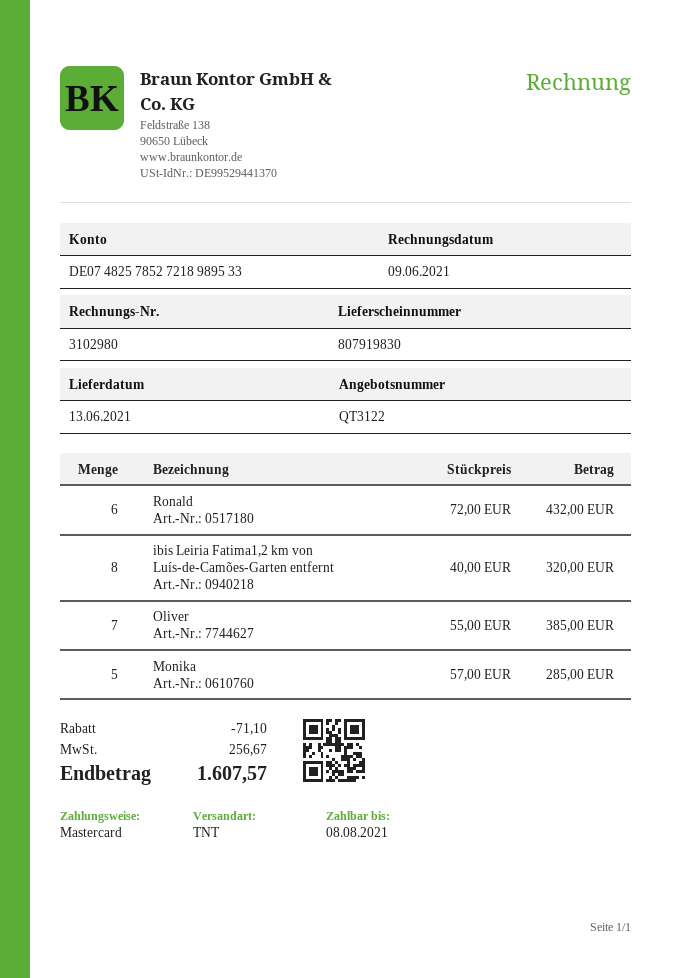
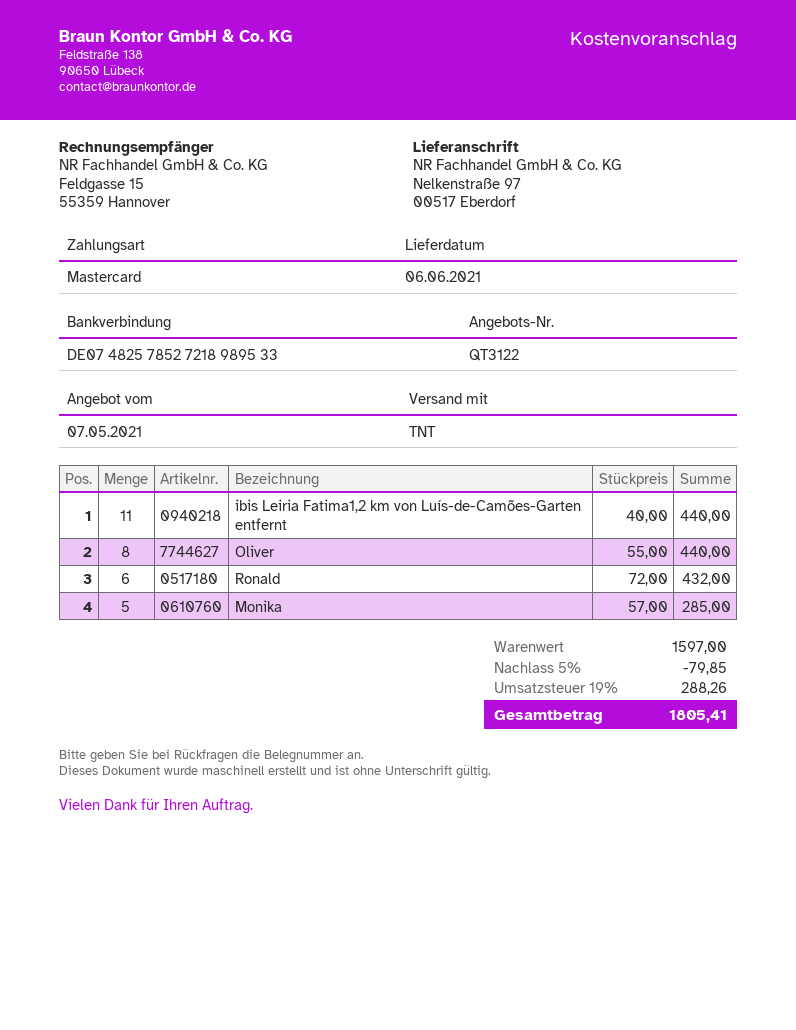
delivery date: 2021-06-13 -> 2021-06-06
ibis Leiria Fatima1,2 km von Luís-de-Camões-Garten entfernt: 8 x 40.00 = 320.00 -> 11 x 40.00 = 440.00
Oliver: 7 x 55.00 = 385.00 -> 8 x 55.00 = 440.00
discount: 71.10 -> 79.85
tax: 256.67 -> 288.26
total: 1607.57 -> 1805.41

